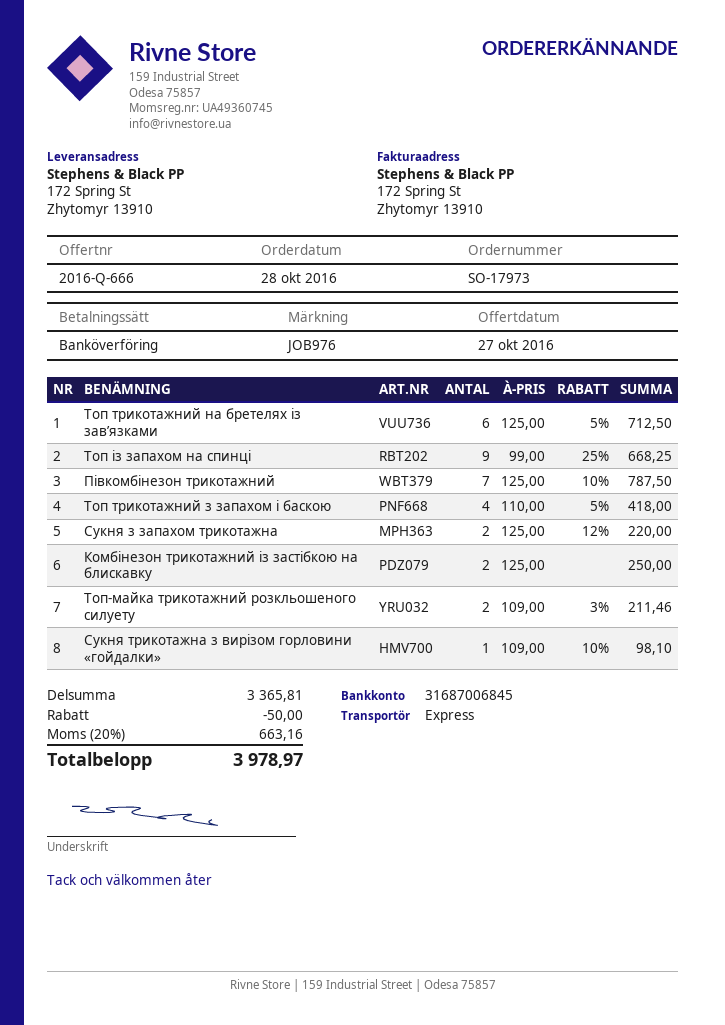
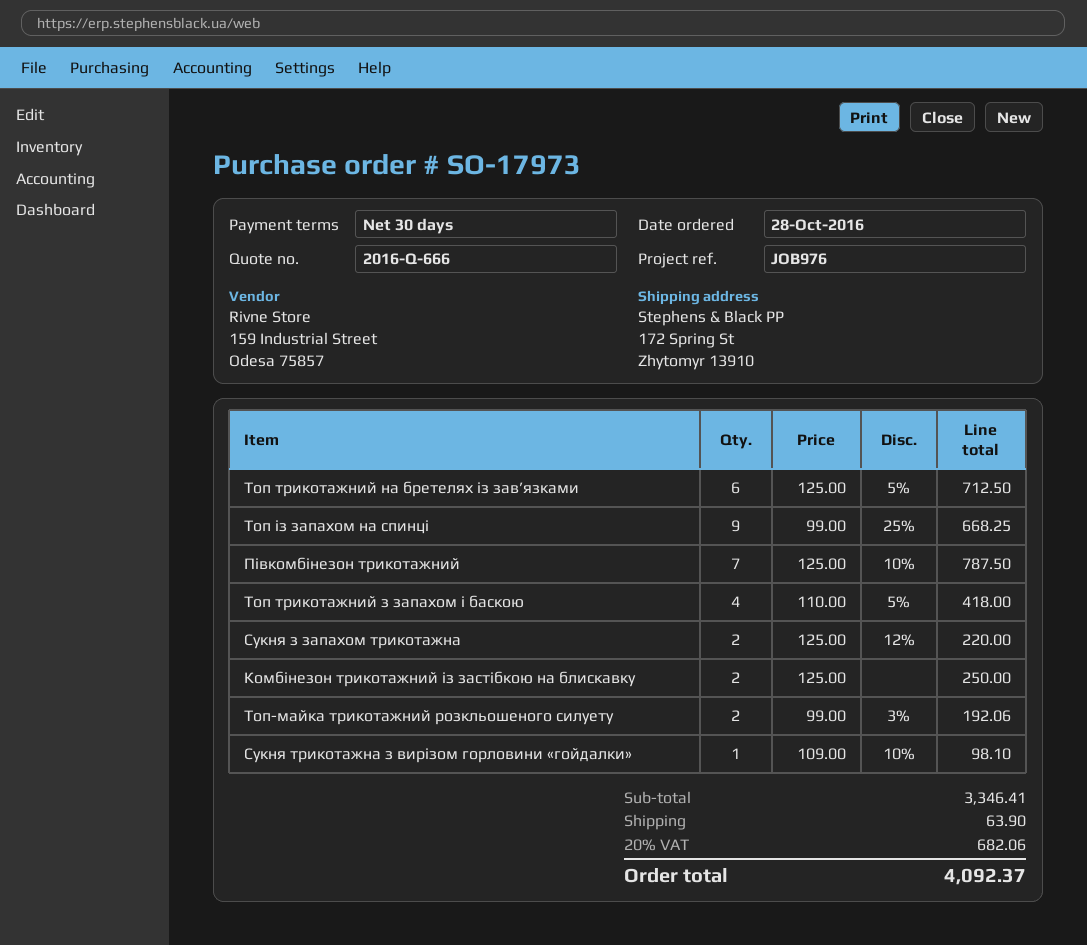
Топ-майка трикотажний розкльошеного силуету: 2 x 109.00 - 3% = 211.46 -> 2 x 99.00 - 3% = 192.06
subtotal: 3365.81 -> 3346.41
discount: 50.00 -> none
shipping: none -> 63.90
tax: 20% = 663.16 -> 20% = 682.06
total: 3978.97 -> 4092.37

